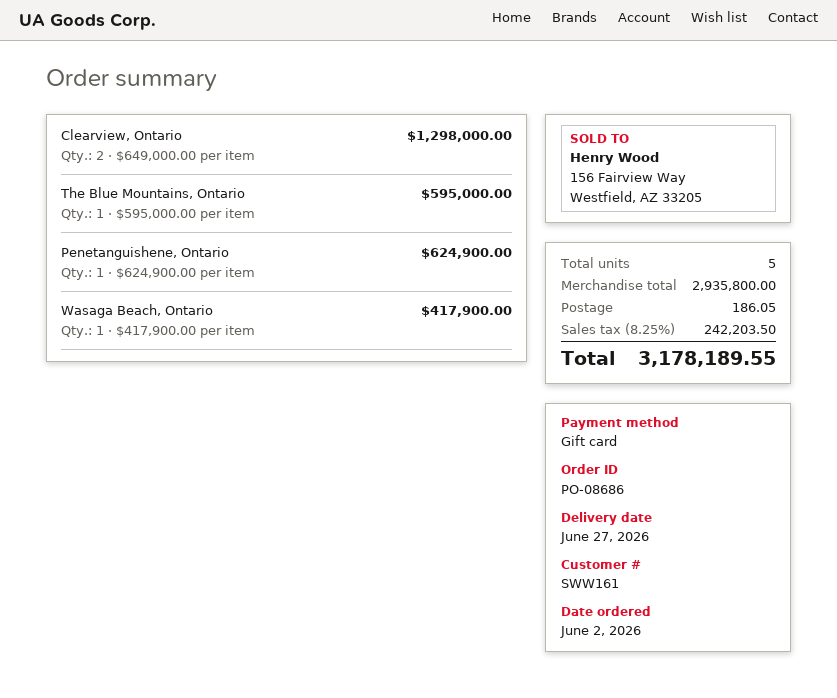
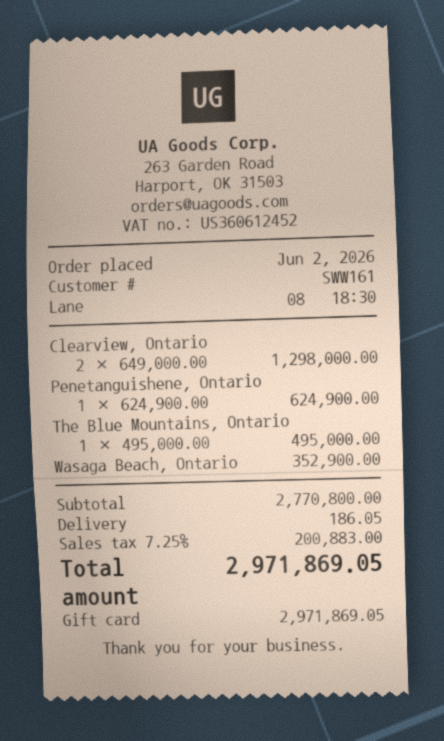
The Blue Mountains, Ontario: 1 x 595000.00 = 595000.00 -> 1 x 495000.00 = 495000.00
Wasaga Beach, Ontario: 1 x 417900.00 = 417900.00 -> 1 x 352900.00 = 352900.00
subtotal: 2935800.00 -> 2770800.00
tax: 8.25% = 242203.50 -> 7.25% = 200883.00
total: 3178189.55 -> 2971869.05

